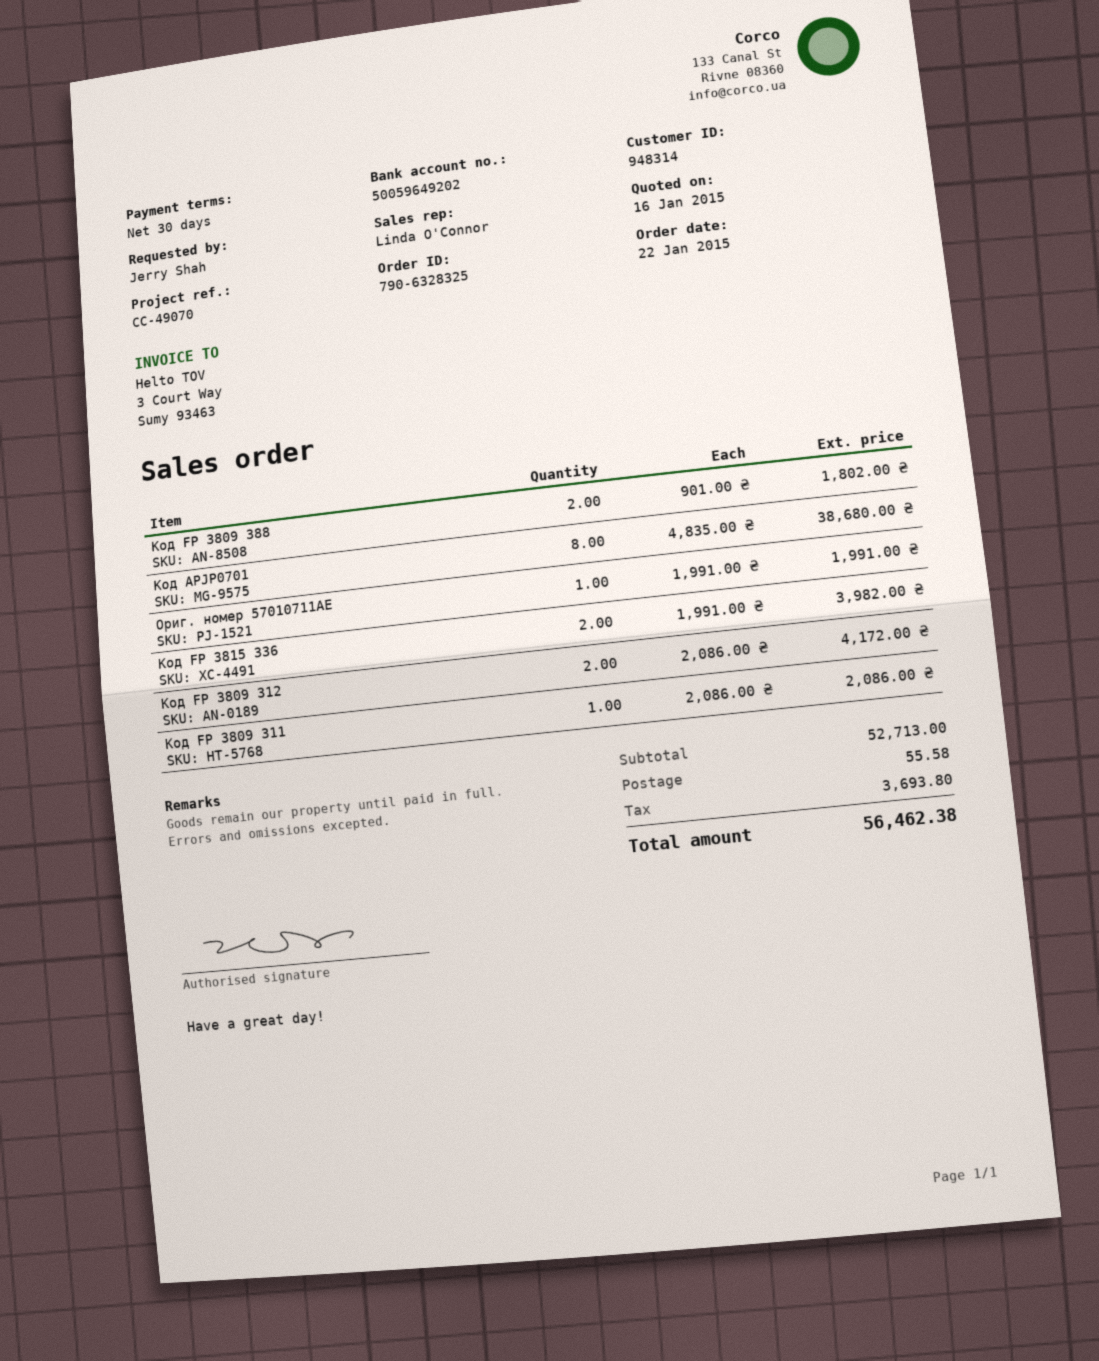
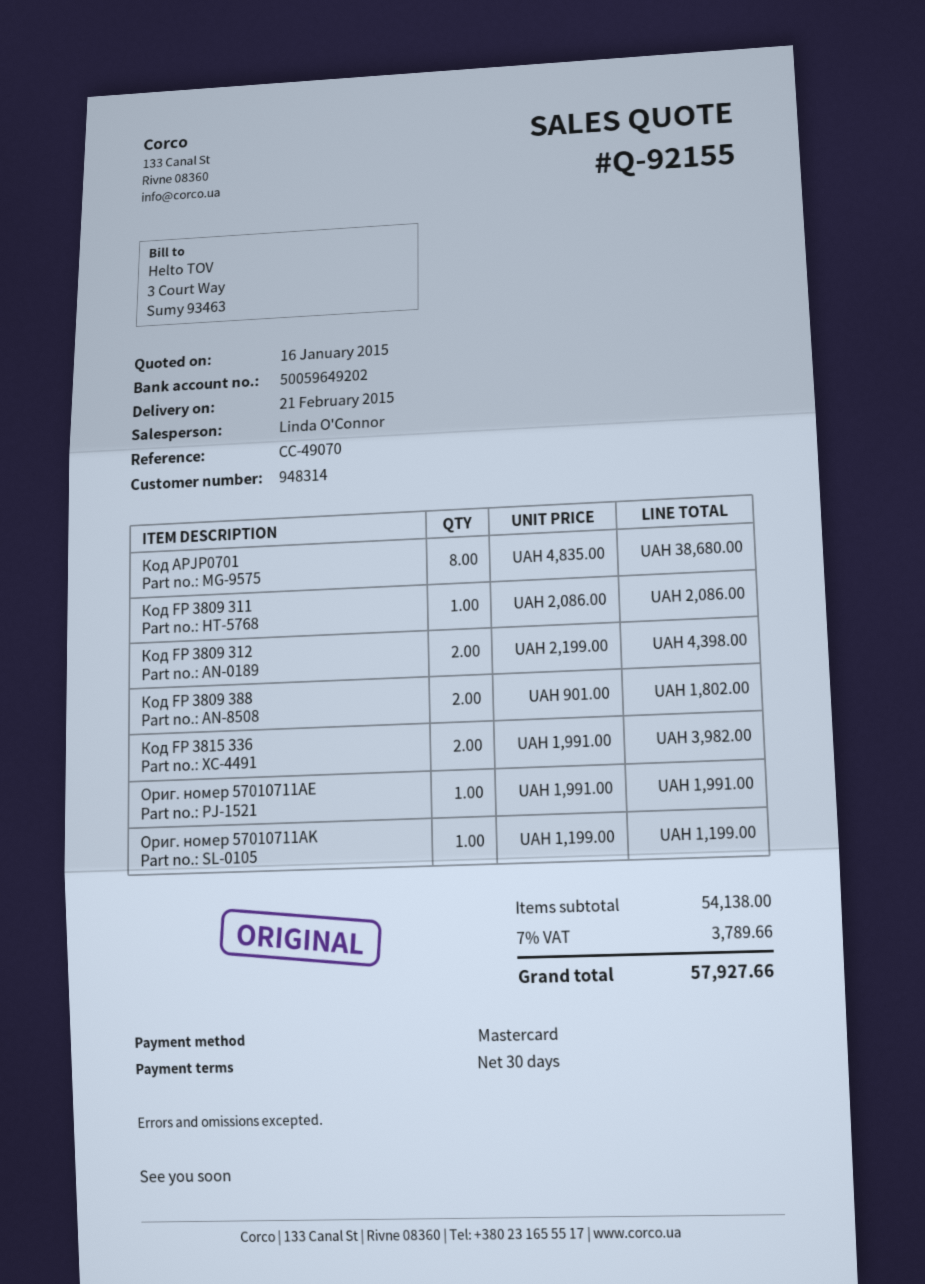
Код FP 3809 312: 2 x 2086.00 = 4172.00 -> 2 x 2199.00 = 4398.00
Ориг. номер 57010711AK: none -> 1 x 1199.00 = 1199.00
subtotal: 52713.00 -> 54138.00
shipping: 55.58 -> none
tax: 3693.80 -> 3789.66
total: 56462.38 -> 57927.66

